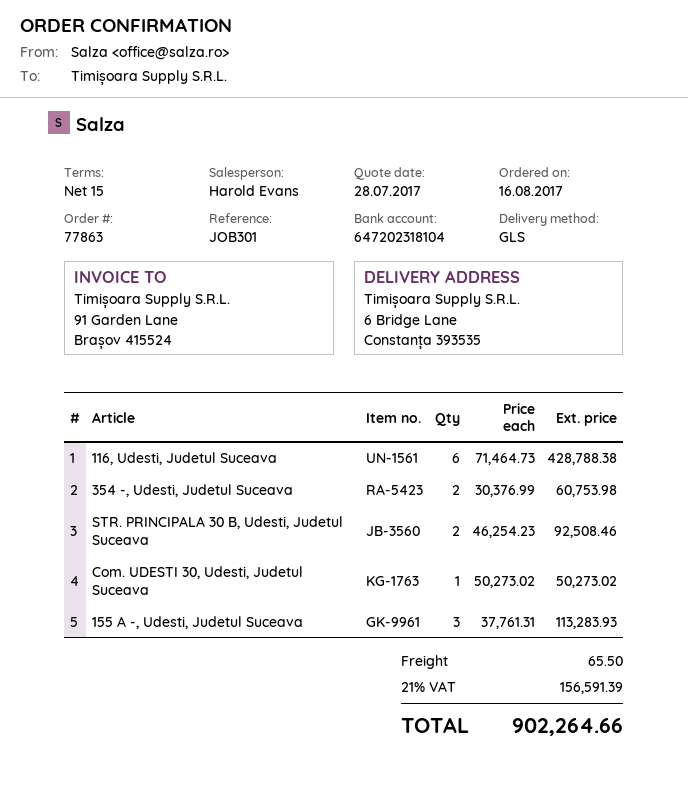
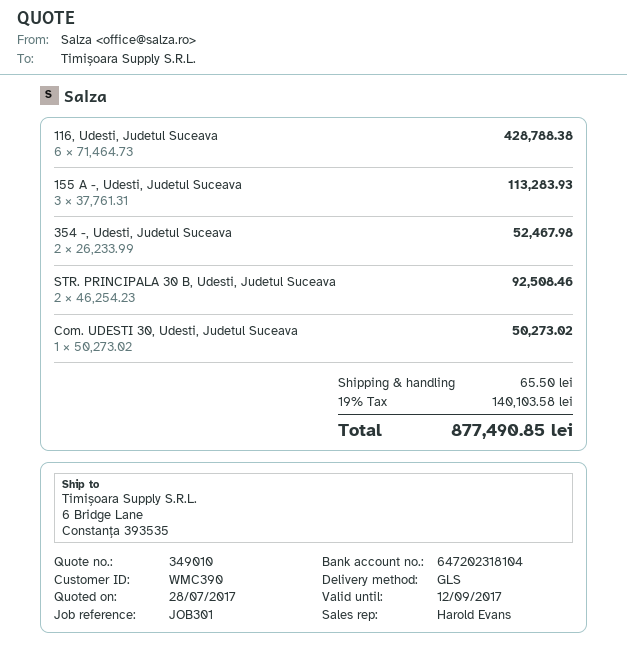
354 -, Udesti, Judetul Suceava: 2 x 30376.99 = 60753.98 -> 2 x 26233.99 = 52467.98
tax: 21% = 156591.39 -> 19% = 140103.58
total: 902264.66 -> 877490.85

